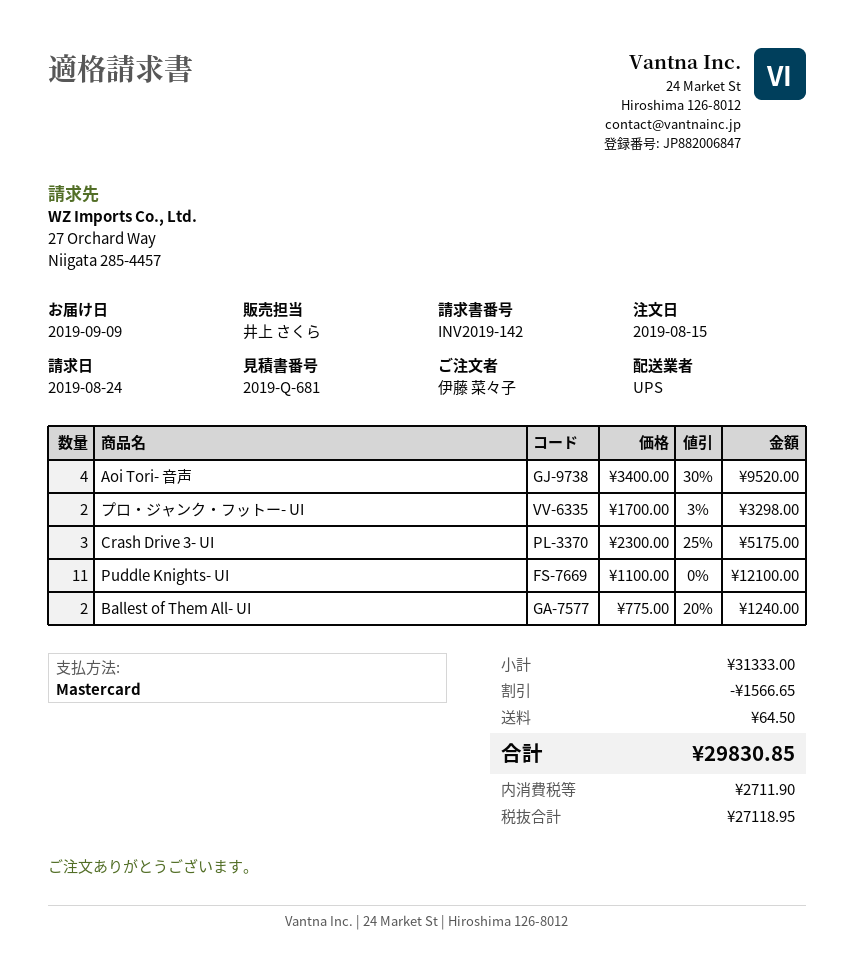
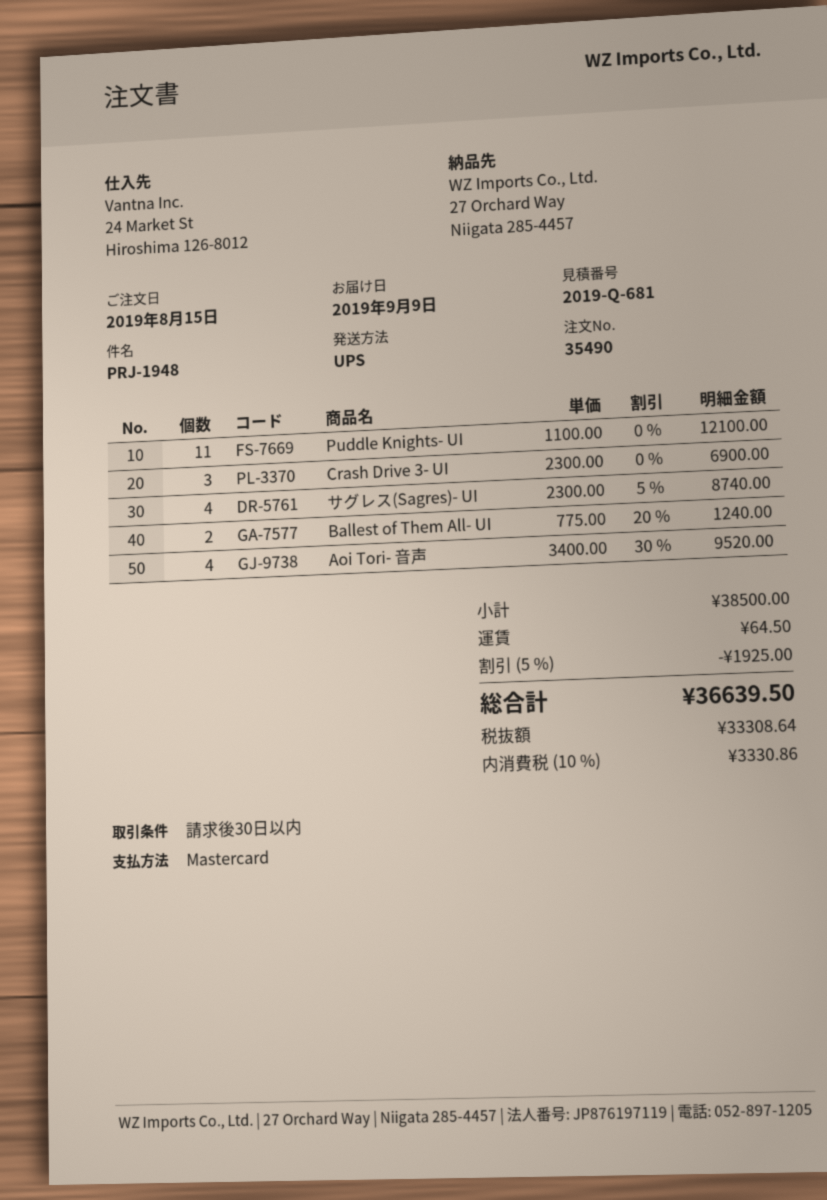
プロ・ジャンク・フットー- UI: 2 x 1700.00 - 3% = 3298.00 -> none
Crash Drive 3- UI: 3 x 2300.00 - 25% = 5175.00 -> 3 x 2300.00 = 6900.00
サグレス(Sagres)- UI: none -> 4 x 2300.00 - 5% = 8740.00
subtotal: 31333.00 -> 38500.00
discount: 1566.65 -> 1925.00
net: 27118.95 -> 33308.64
tax: 2711.90 -> 3330.86
total: 29830.85 -> 36639.50

